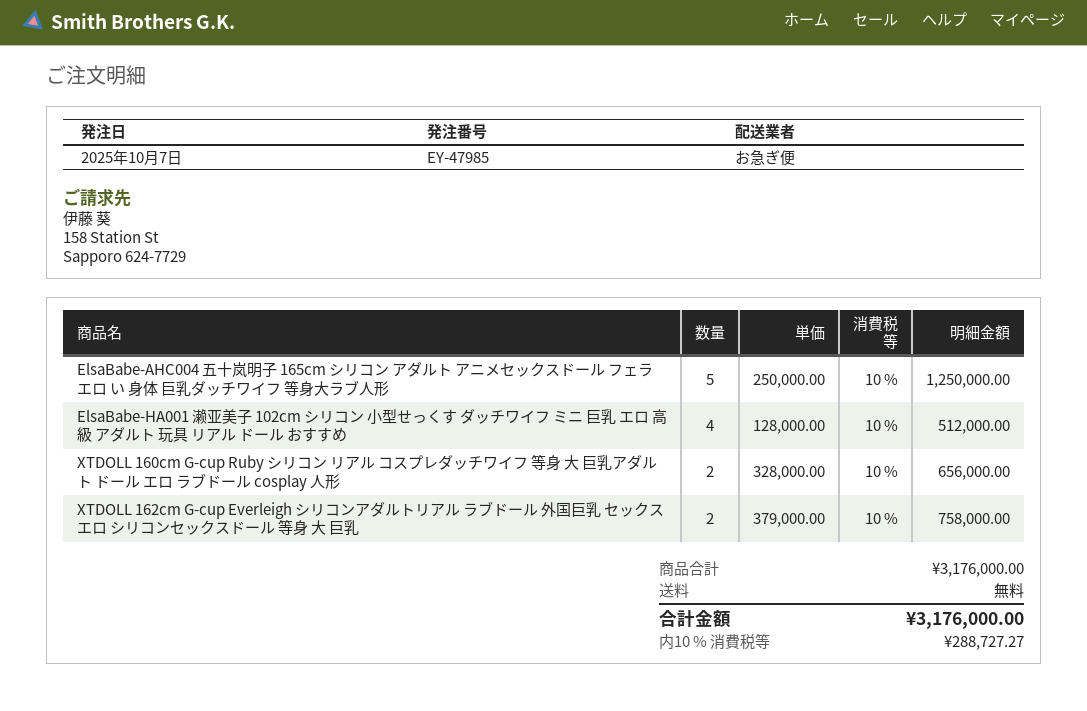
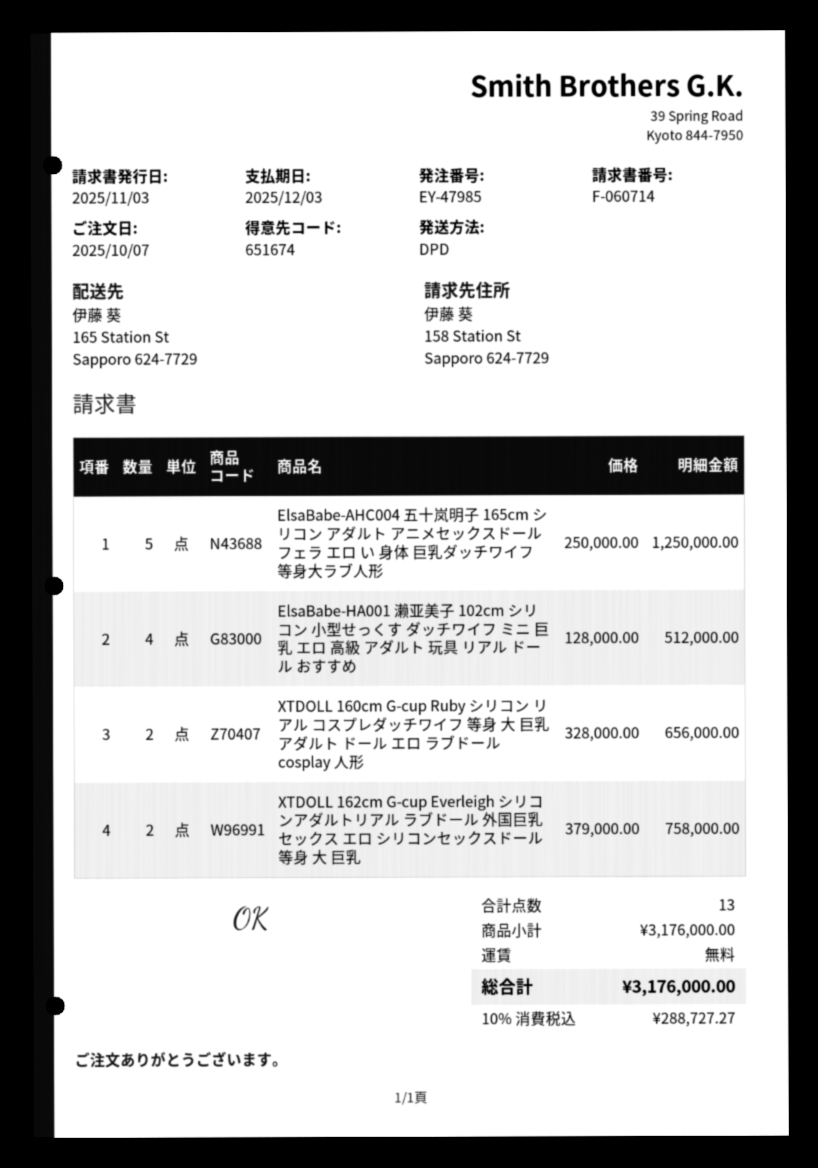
shipping method: express -> DPD

